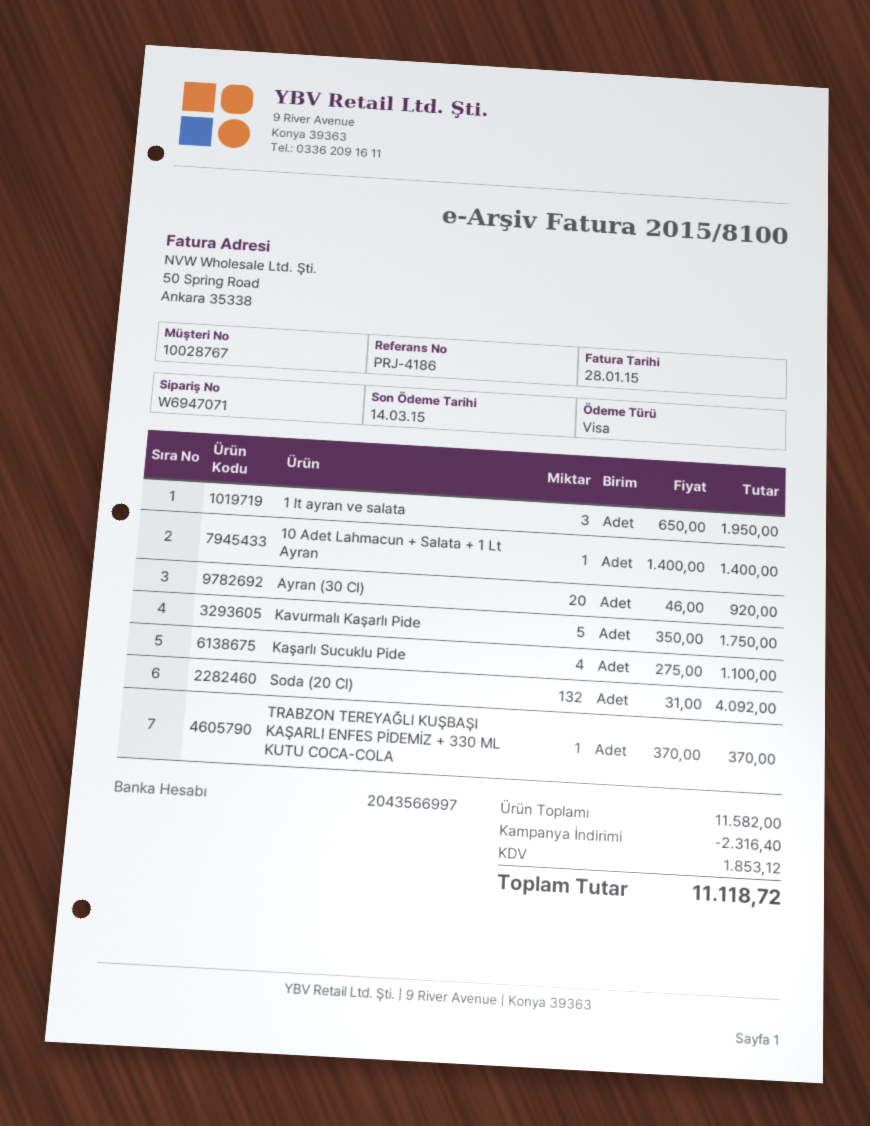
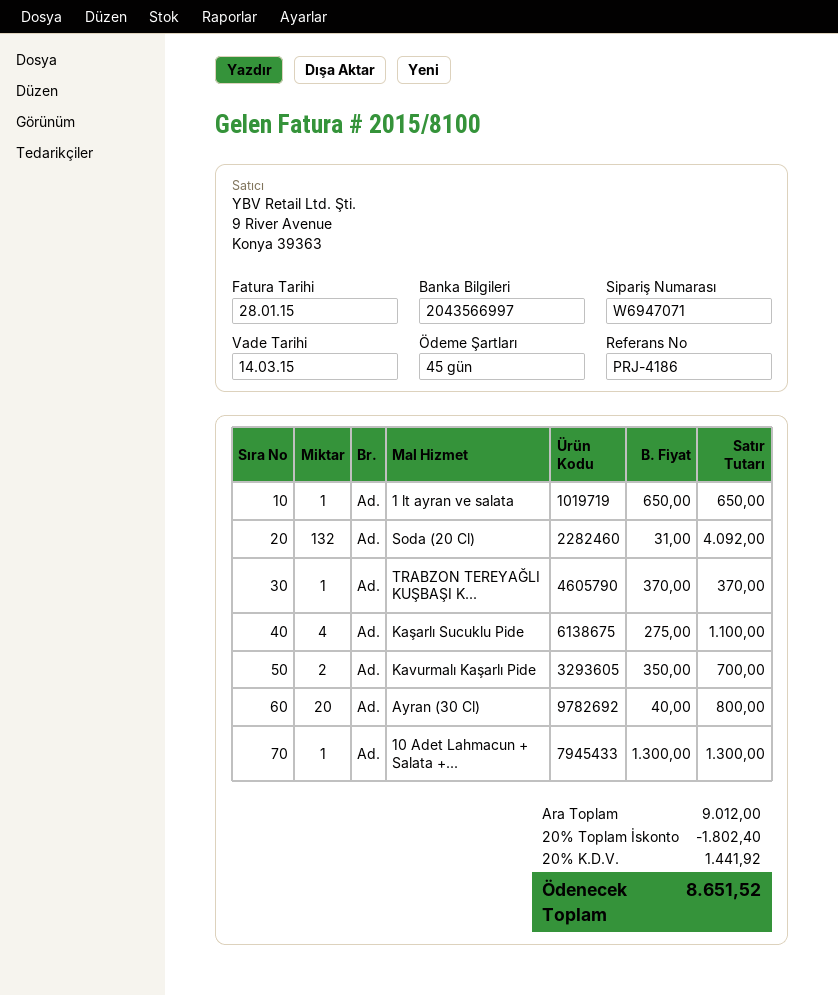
1 lt ayran ve salata: 3 x 650.00 = 1950.00 -> 1 x 650.00 = 650.00
10 Adet Lahmacun + Salata + 1 Lt Ayran: 1 x 1400.00 = 1400.00 -> 1 x 1300.00 = 1300.00
Ayran (30 Cl): 20 x 46.00 = 920.00 -> 20 x 40.00 = 800.00
Kavurmalı Kaşarlı Pide: 5 x 350.00 = 1750.00 -> 2 x 350.00 = 700.00
subtotal: 11582.00 -> 9012.00
discount: 2316.40 -> 1802.40
tax: 1853.12 -> 1441.92
total: 11118.72 -> 8651.52

